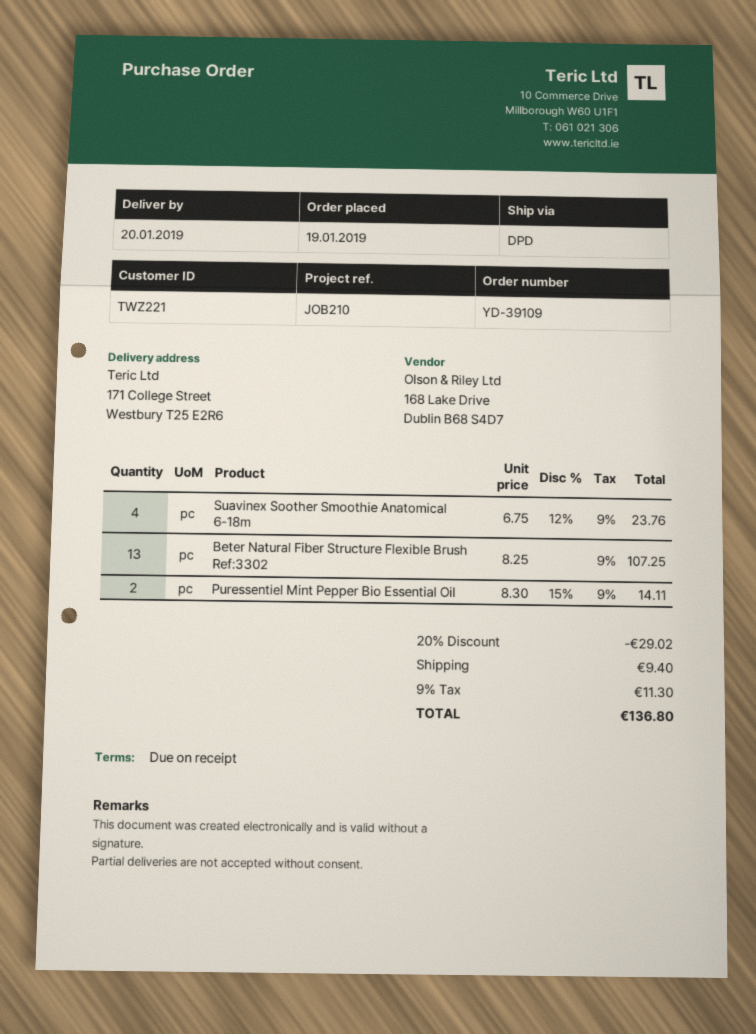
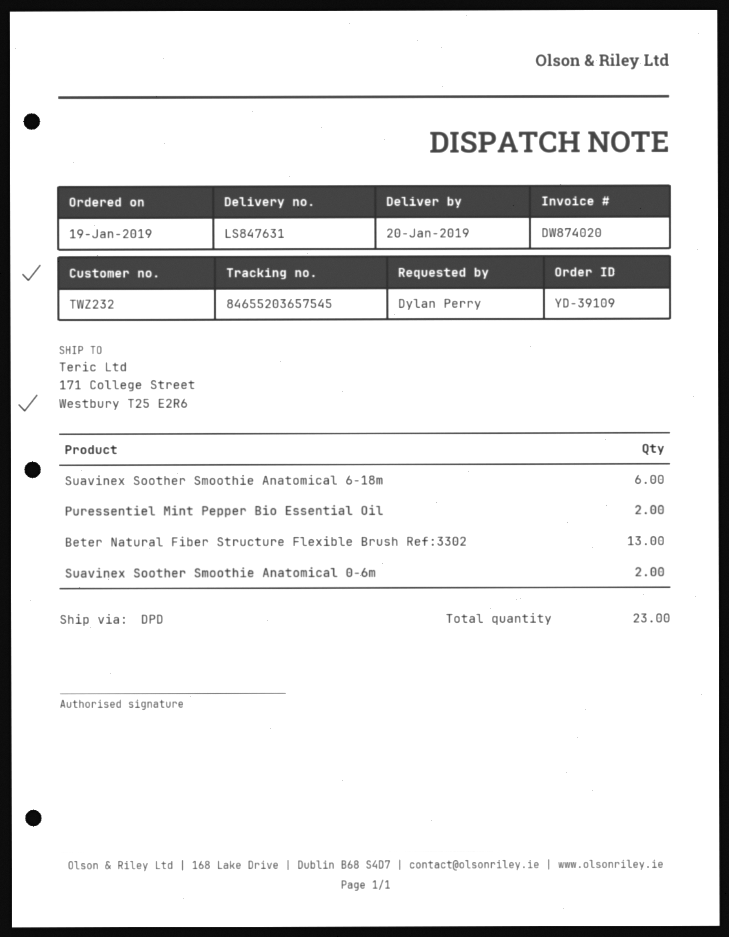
customer number: TWZ221 -> TWZ232
Suavinex Soother Smoothie Anatomical 6-18m: 4 -> 6
Suavinex Soother Smoothie Anatomical 0-6m: none -> 2

